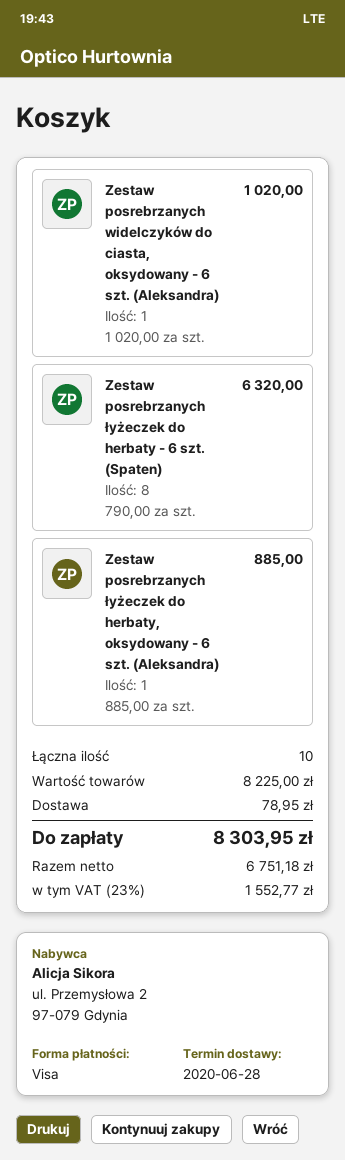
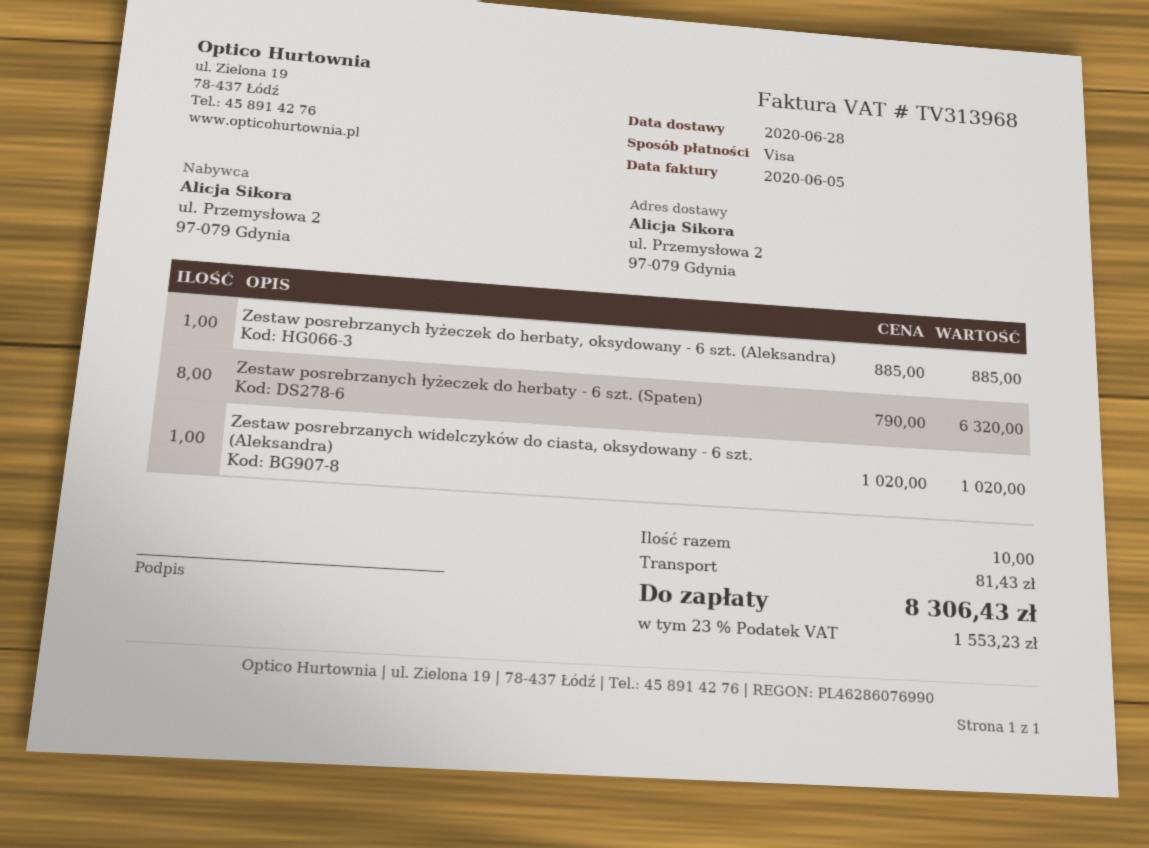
shipping: 78.95 -> 81.43
tax: 23% = 1552.77 -> 23% = 1553.23
total: 8303.95 -> 8306.43

